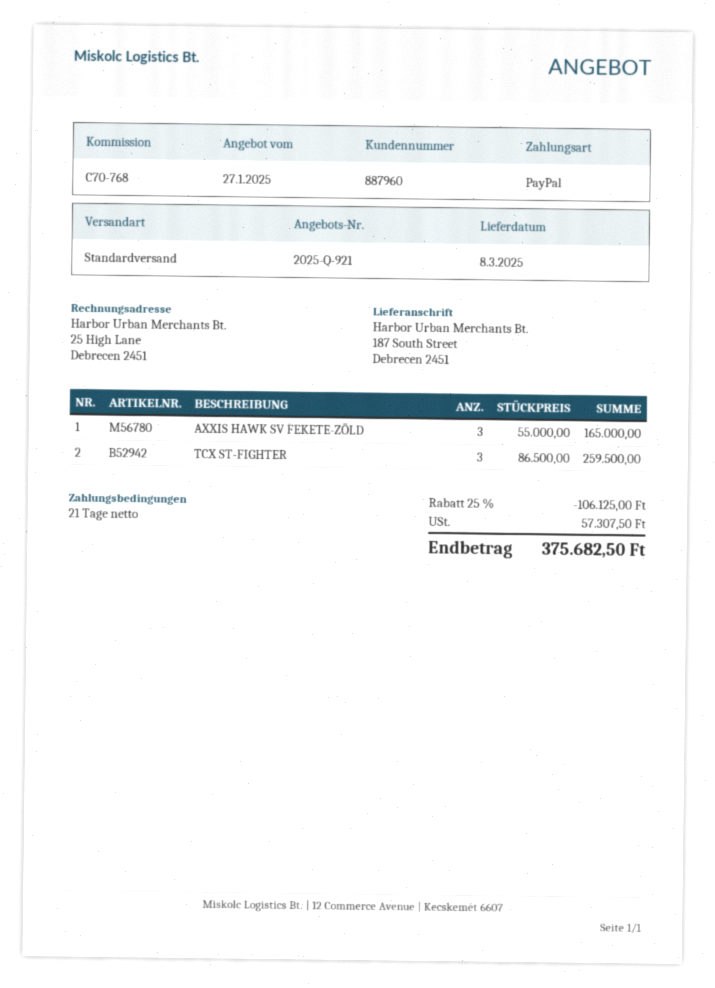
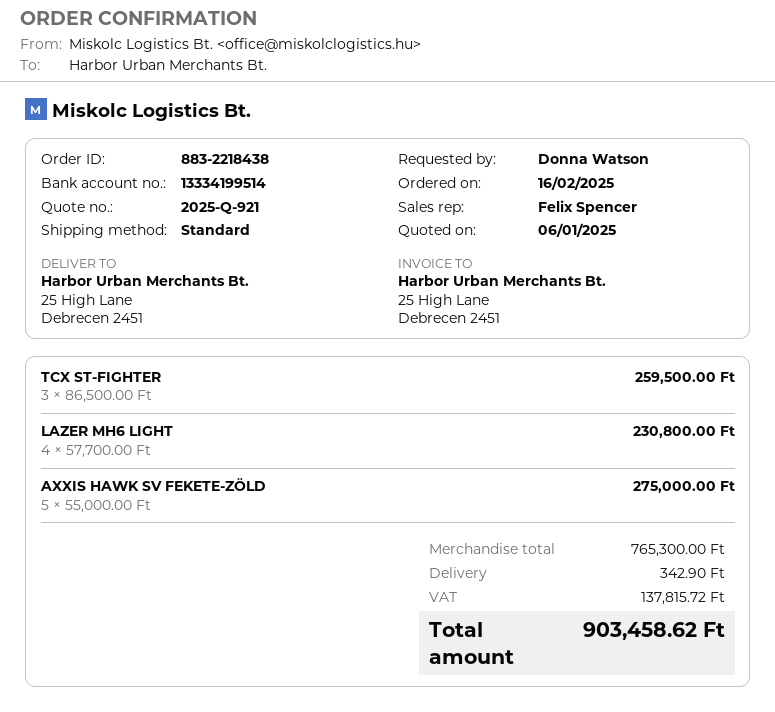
quote date: 2025-01-27 -> 2025-01-06
ship to: 187 South Street, Debrecen 2451 -> 25 High Lane, Debrecen 2451
AXXIS HAWK SV FEKETE-ZÖLD: 3 x 55000.00 = 165000.00 -> 5 x 55000.00 = 275000.00
LAZER MH6 LIGHT: none -> 4 x 57700.00 = 230800.00
discount: 25% = 106125.00 -> none
shipping: none -> 342.90
tax: 57307.50 -> 137815.72
total: 375682.50 -> 903458.62

